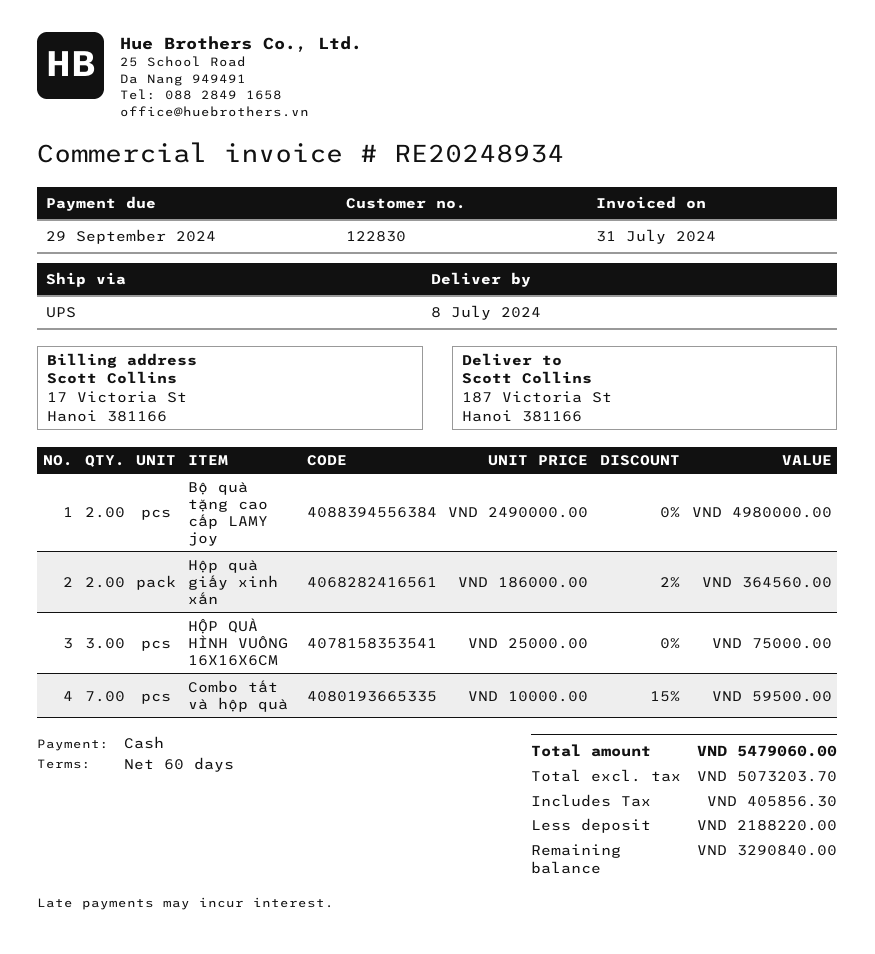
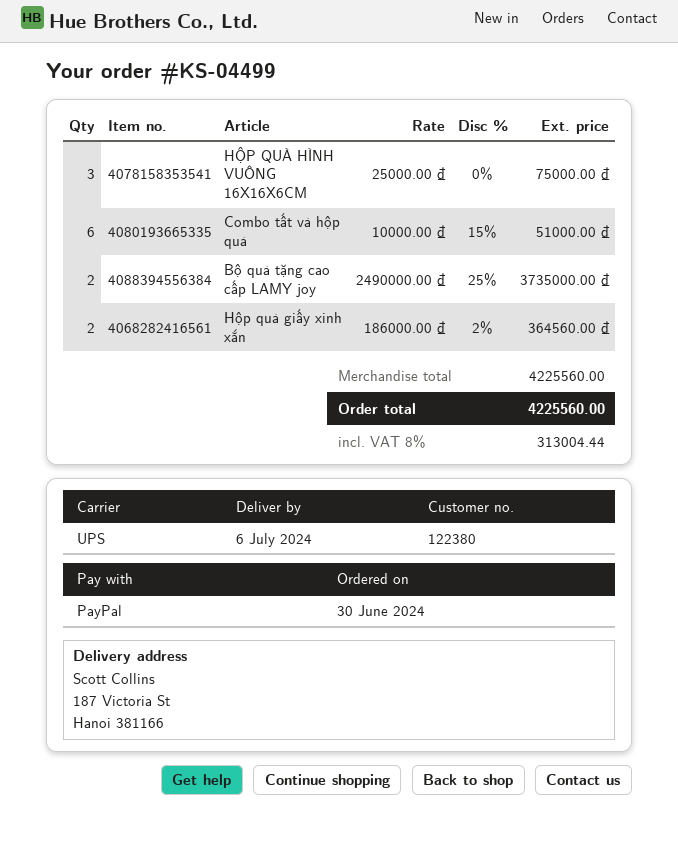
delivery date: 2024-07-08 -> 2024-07-06
customer number: 122830 -> 122380
payment method: cash -> PayPal
Bộ quà tặng cao cấp LAMY joy: 2 x 2490000.00 = 4980000.00 -> 2 x 2490000.00 - 25% = 3735000.00
Combo tất và hộp quà: 7 x 10000.00 - 15% = 59500.00 -> 6 x 10000.00 - 15% = 51000.00
tax: 405856.30 -> 313004.44
total: 5479060.00 -> 4225560.00

